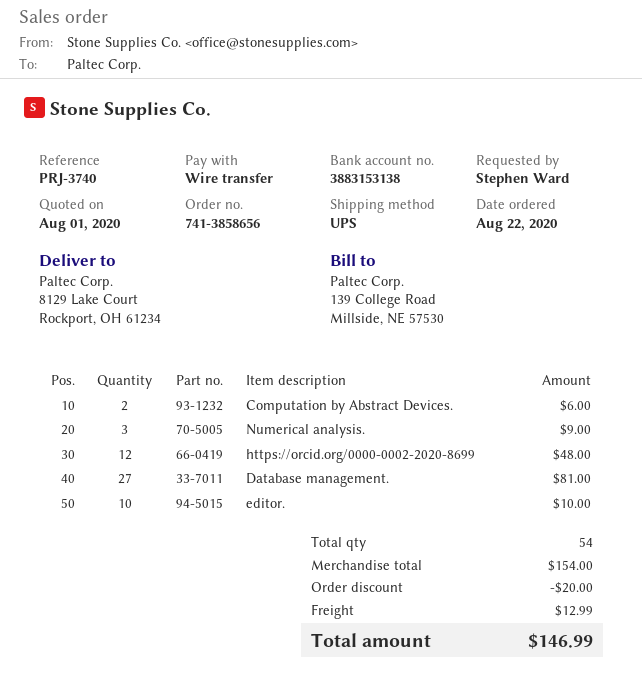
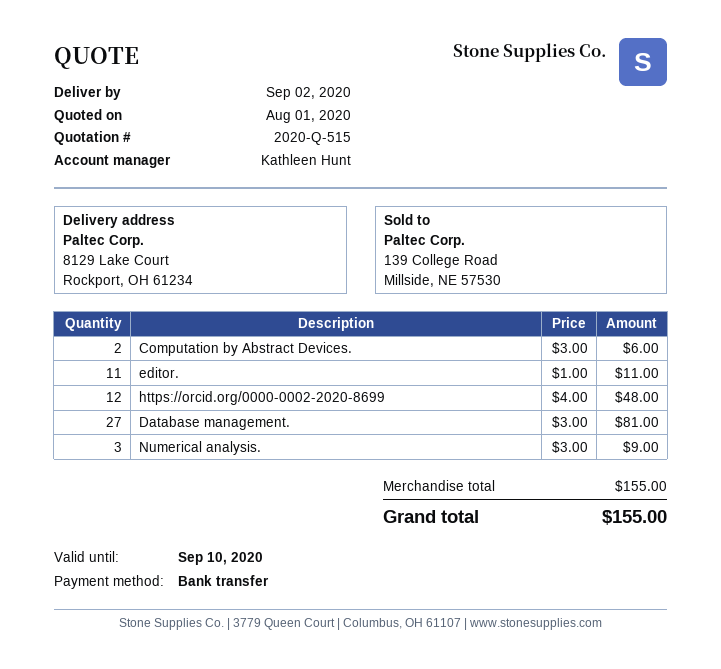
editor.: 10 for 10.00 -> 11 for 11.00
subtotal: 154.00 -> 155.00
discount: 20.00 -> none
shipping: 12.99 -> none
total: 146.99 -> 155.00

